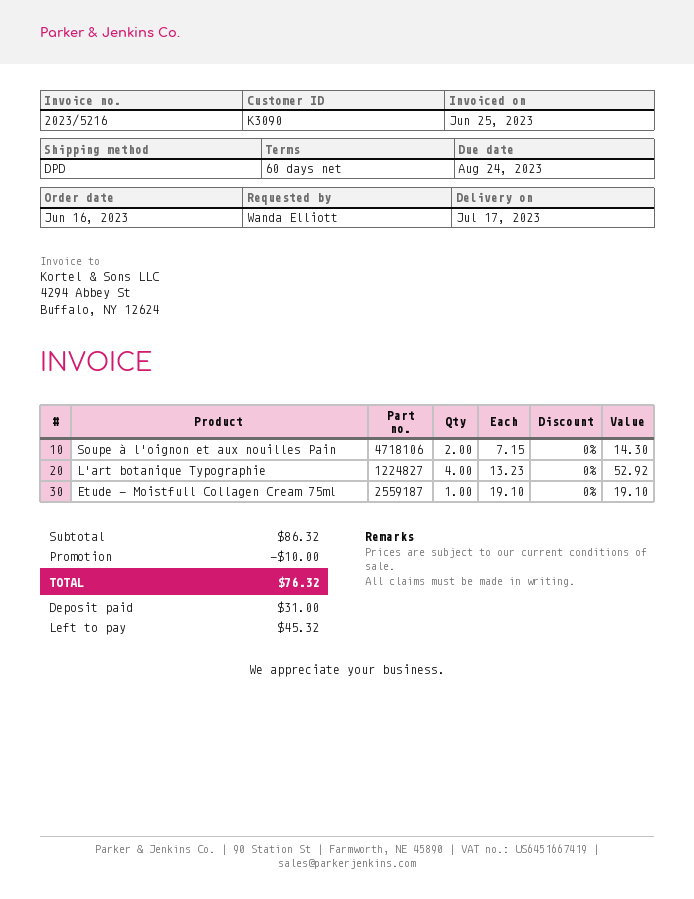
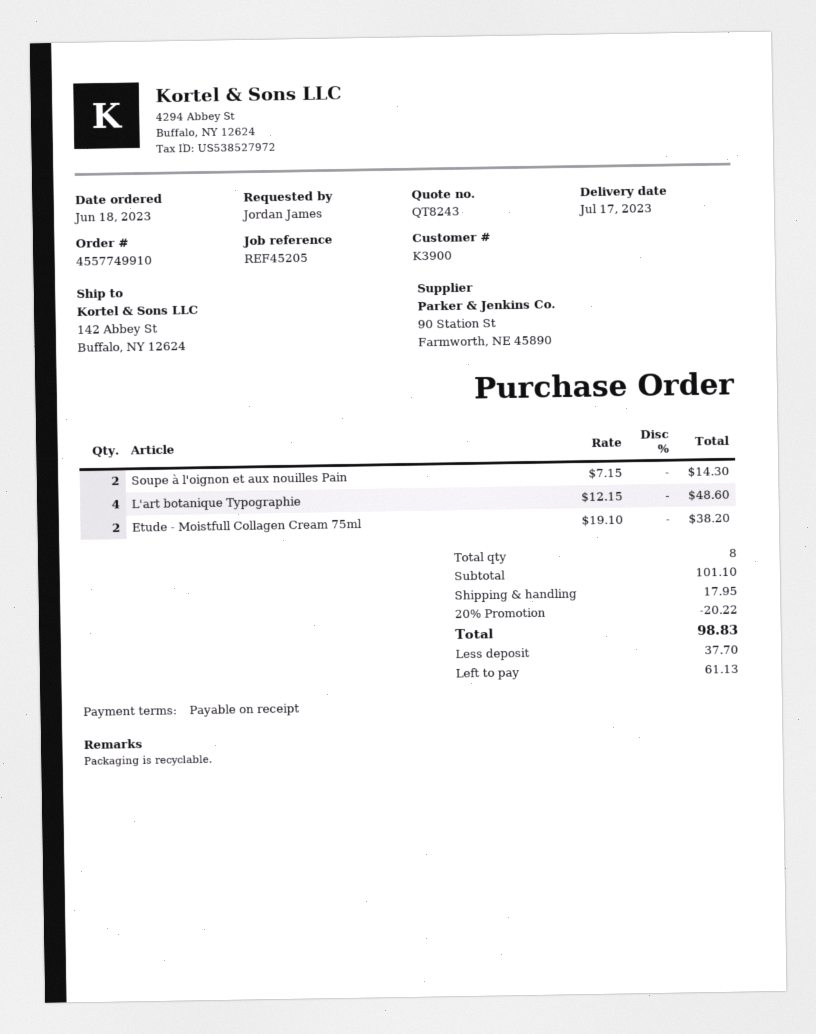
order date: 2023-06-16 -> 2023-06-18
payment terms: 60 days -> on receipt
customer number: K3090 -> K3900
ordered by: Wanda Elliott -> Jordan James
L'art botanique Typographie: 4 x 13.23 = 52.92 -> 4 x 12.15 = 48.60
Etude - Moistfull Collagen Cream 75ml: 1 x 19.10 = 19.10 -> 2 x 19.10 = 38.20
subtotal: 86.32 -> 101.10
discount: 10.00 -> 20.22
shipping: none -> 17.95
total: 76.32 -> 98.83
deposit: 31.00 -> 37.70
balance: 45.32 -> 61.13

